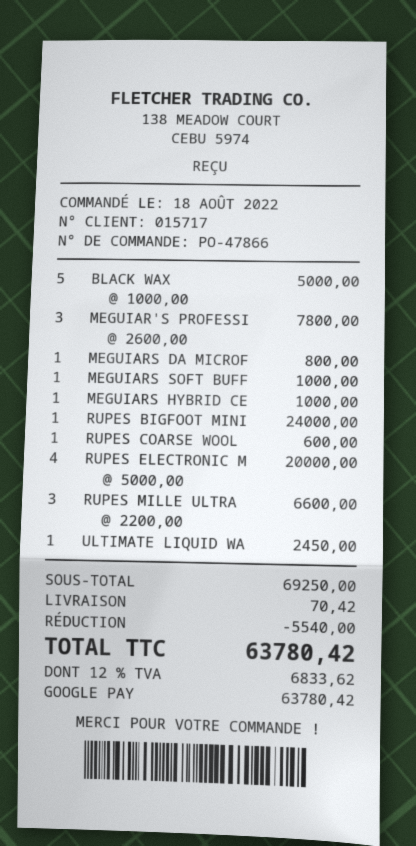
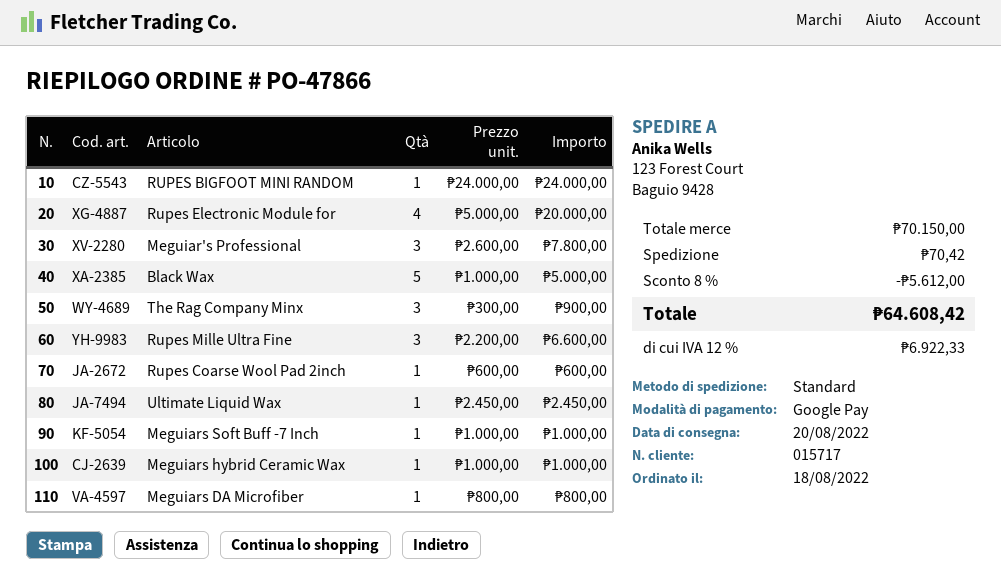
The Rag Company Minx: none -> 3 x 300.00 = 900.00
subtotal: 69250.00 -> 70150.00
discount: 5540.00 -> 5612.00
tax: 12% = 6833.62 -> 12% = 6922.33
total: 63780.42 -> 64608.42

